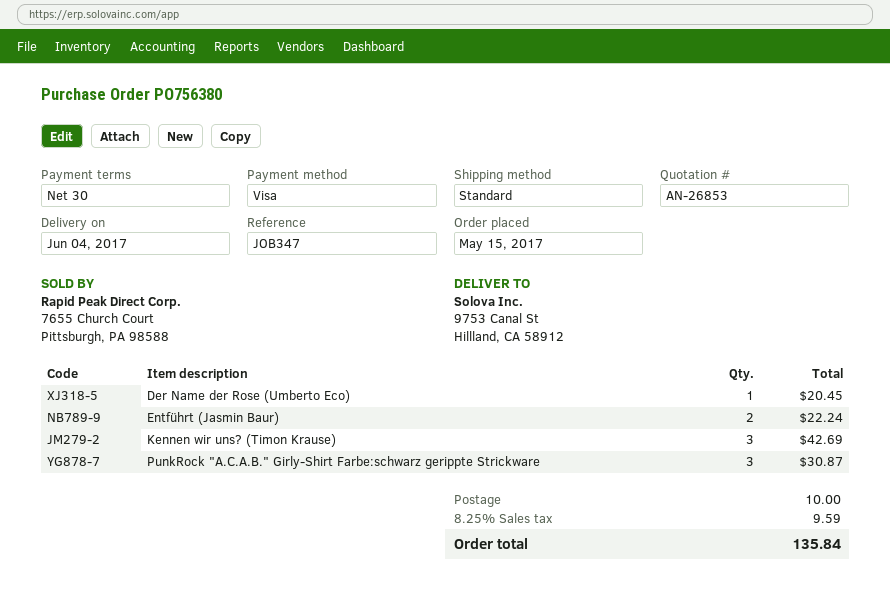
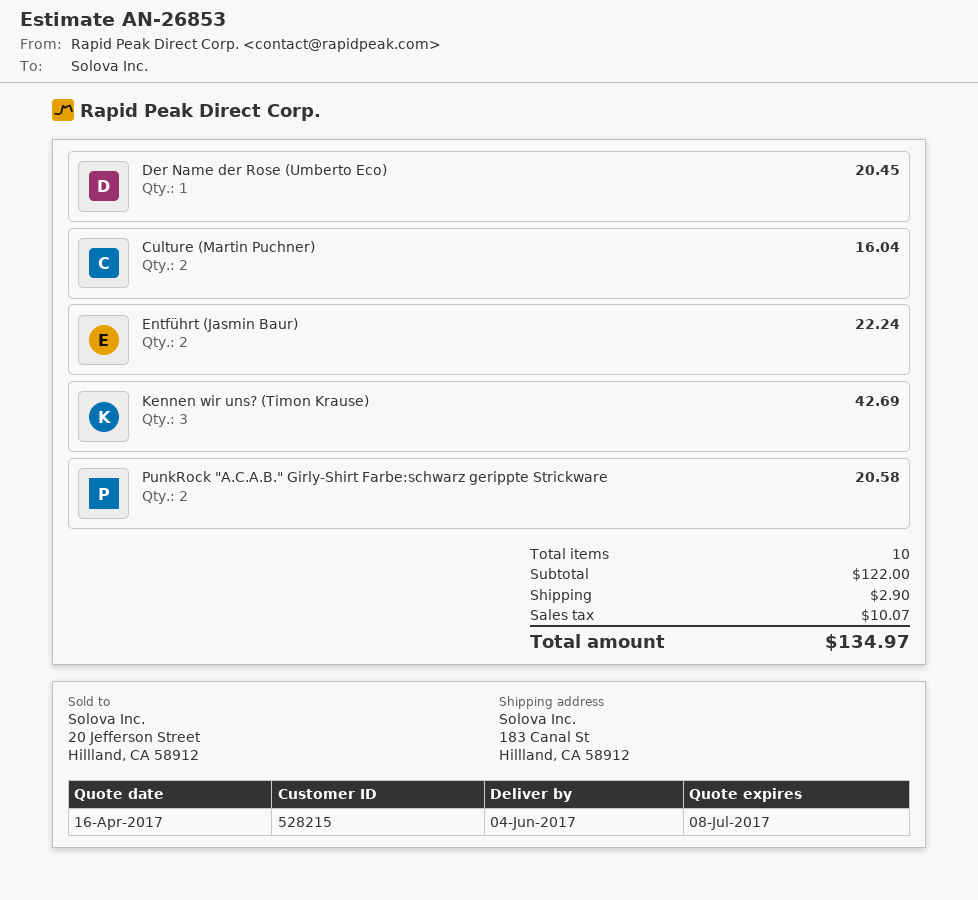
ship to: 9753 Canal St, Hillland, CA 58912 -> 183 Canal St, Hillland, CA 58912
PunkRock "A.C.A.B." Girly-Shirt Farbe:schwarz gerippte Strickware: 3 for 30.87 -> 2 for 20.58
Culture (Martin Puchner): none -> 2 for 16.04
shipping: 10.00 -> 2.90
tax: 9.59 -> 10.07
total: 135.84 -> 134.97

